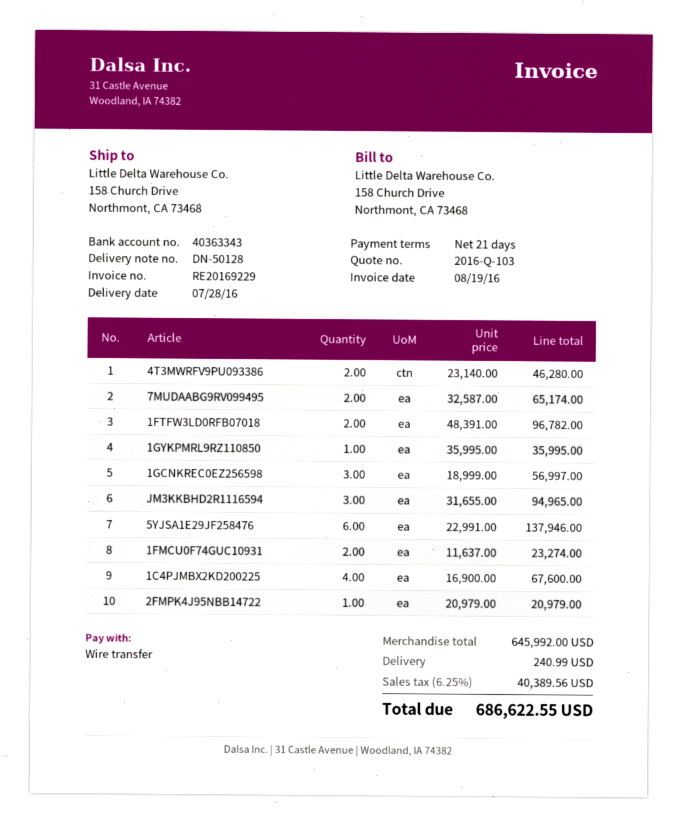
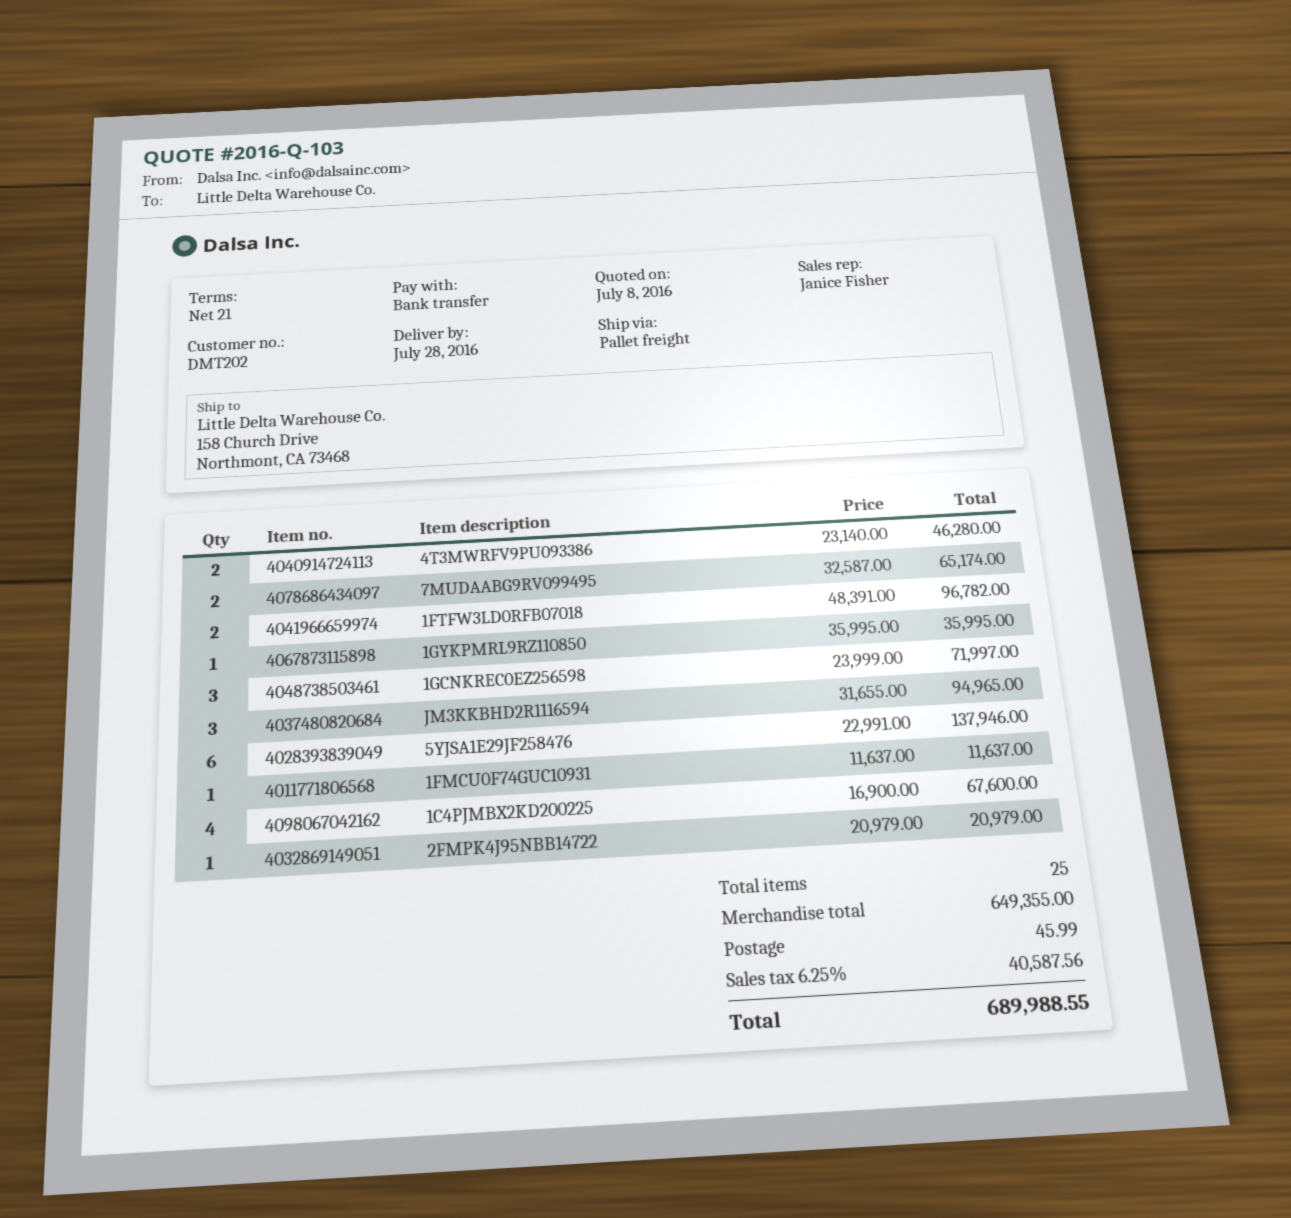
1GCNKREC0EZ256598: 3 x 18999.00 = 56997.00 -> 3 x 23999.00 = 71997.00
1FMCU0F74GUC10931: 2 x 11637.00 = 23274.00 -> 1 x 11637.00 = 11637.00
subtotal: 645992.00 -> 649355.00
shipping: 240.99 -> 45.99
tax: 6.25% = 40389.56 -> 6.25% = 40587.56
total: 686622.55 -> 689988.55

